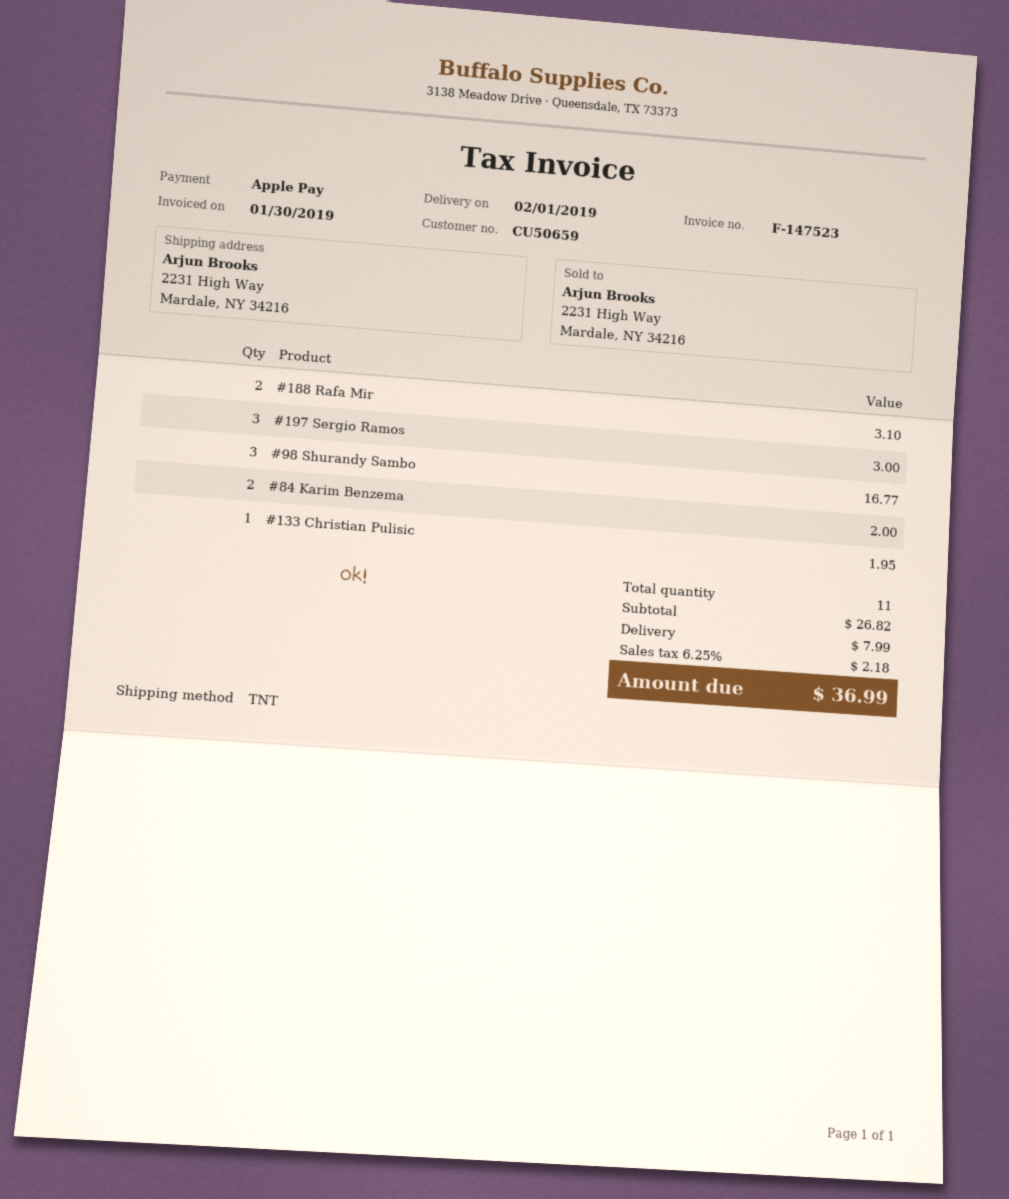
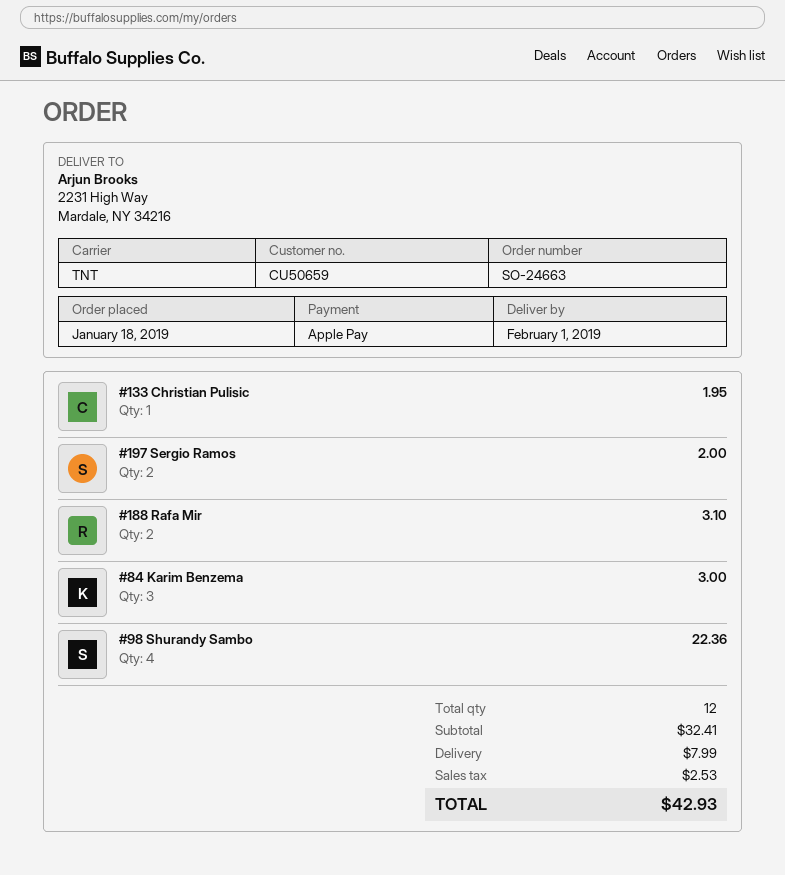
#197 Sergio Ramos: 3 for 3.00 -> 2 for 2.00
#98 Shurandy Sambo: 3 for 16.77 -> 4 for 22.36
#84 Karim Benzema: 2 for 2.00 -> 3 for 3.00
total quantity: 11 -> 12
subtotal: 26.82 -> 32.41
tax: 2.18 -> 2.53
total: 36.99 -> 42.93

